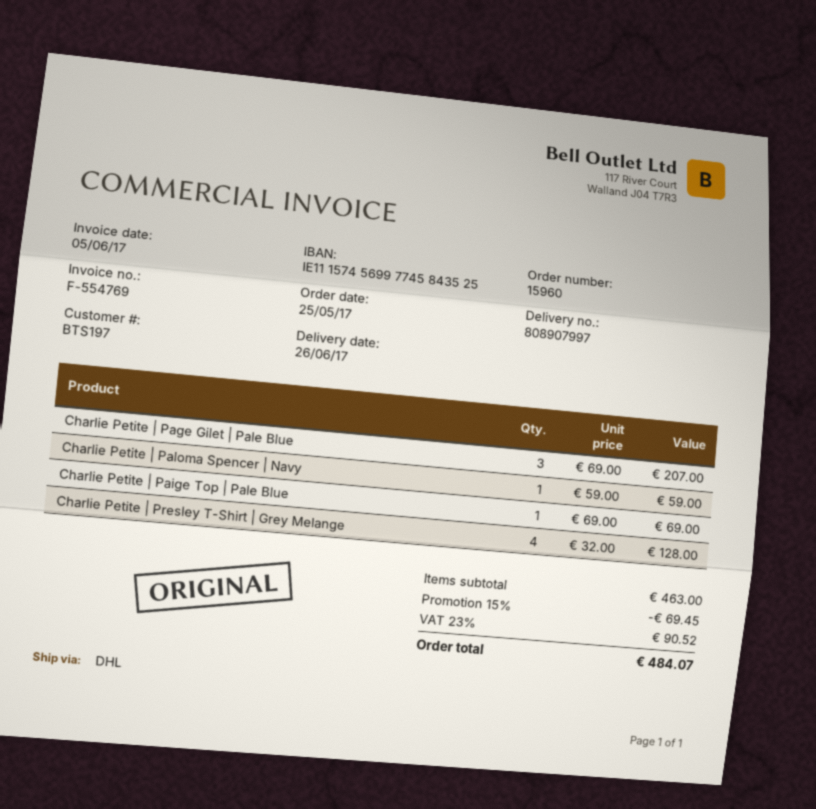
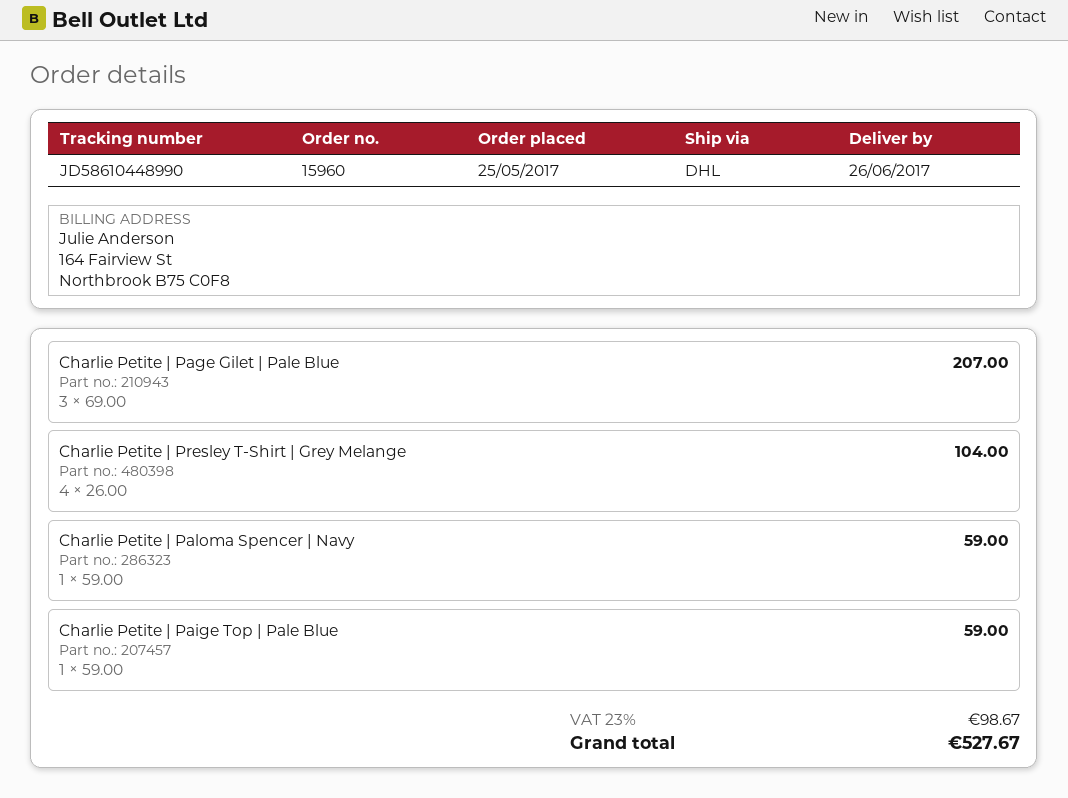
Charlie Petite | Paige Top | Pale Blue: 1 x 69.00 = 69.00 -> 1 x 59.00 = 59.00
Charlie Petite | Presley T-Shirt | Grey Melange: 4 x 32.00 = 128.00 -> 4 x 26.00 = 104.00
discount: 15% = 69.45 -> none
tax: 23% = 90.52 -> 23% = 98.67
total: 484.07 -> 527.67

